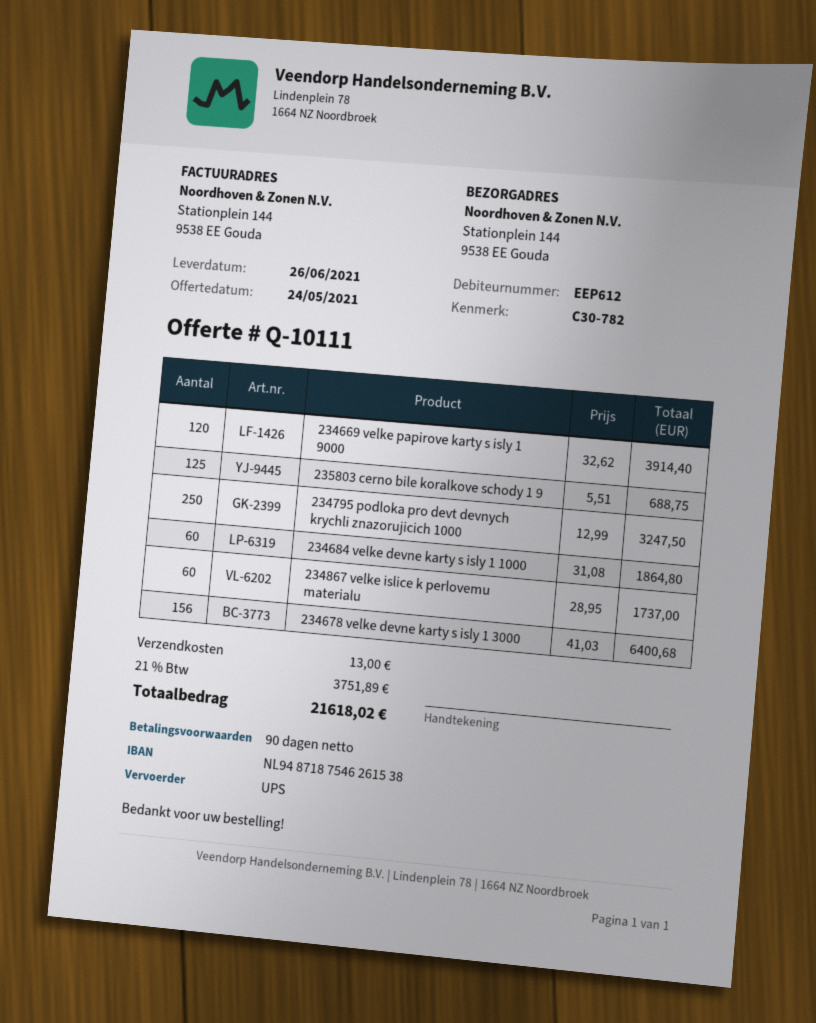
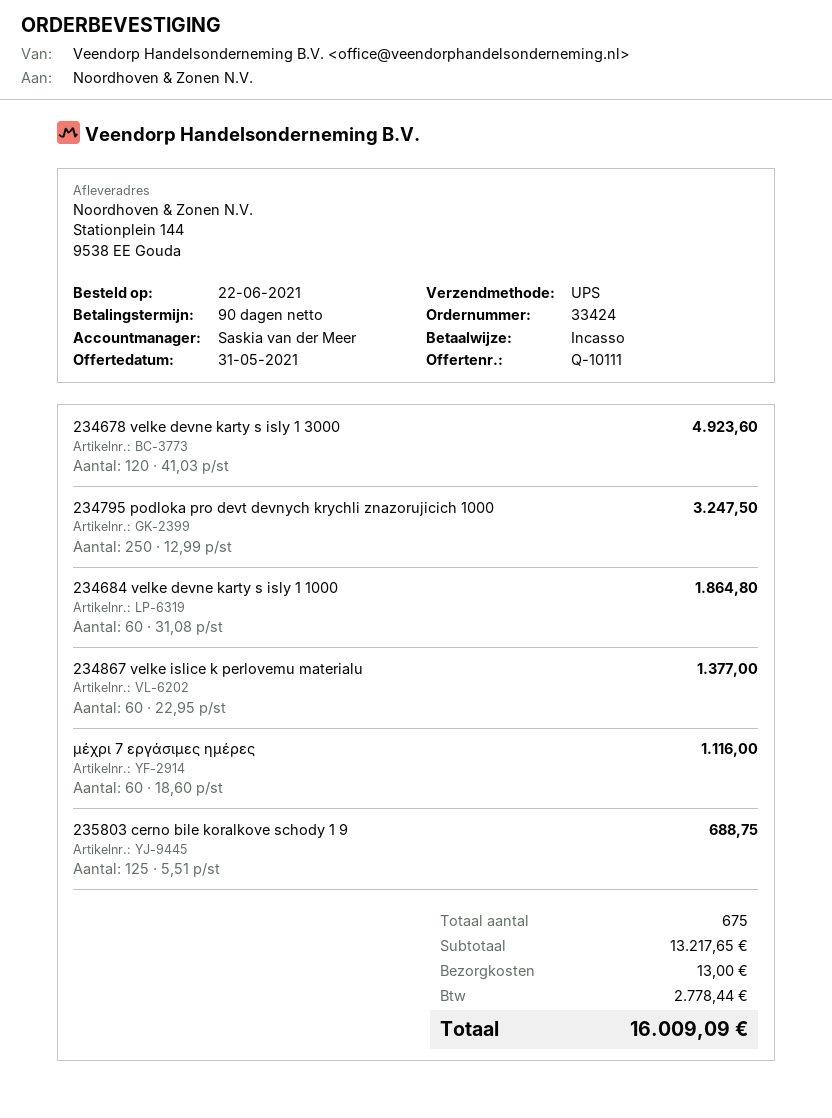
quote date: 2021-05-24 -> 2021-05-31
234669 velke papirove karty s isly 1 9000: 120 x 32.62 = 3914.40 -> none
234867 velke islice k perlovemu materialu: 60 x 28.95 = 1737.00 -> 60 x 22.95 = 1377.00
234678 velke devne karty s isly 1 3000: 156 x 41.03 = 6400.68 -> 120 x 41.03 = 4923.60
μέχρι 7 εργάσιμες ημέρες: none -> 60 x 18.60 = 1116.00
tax: 3751.89 -> 2778.44
total: 21618.02 -> 16009.09

